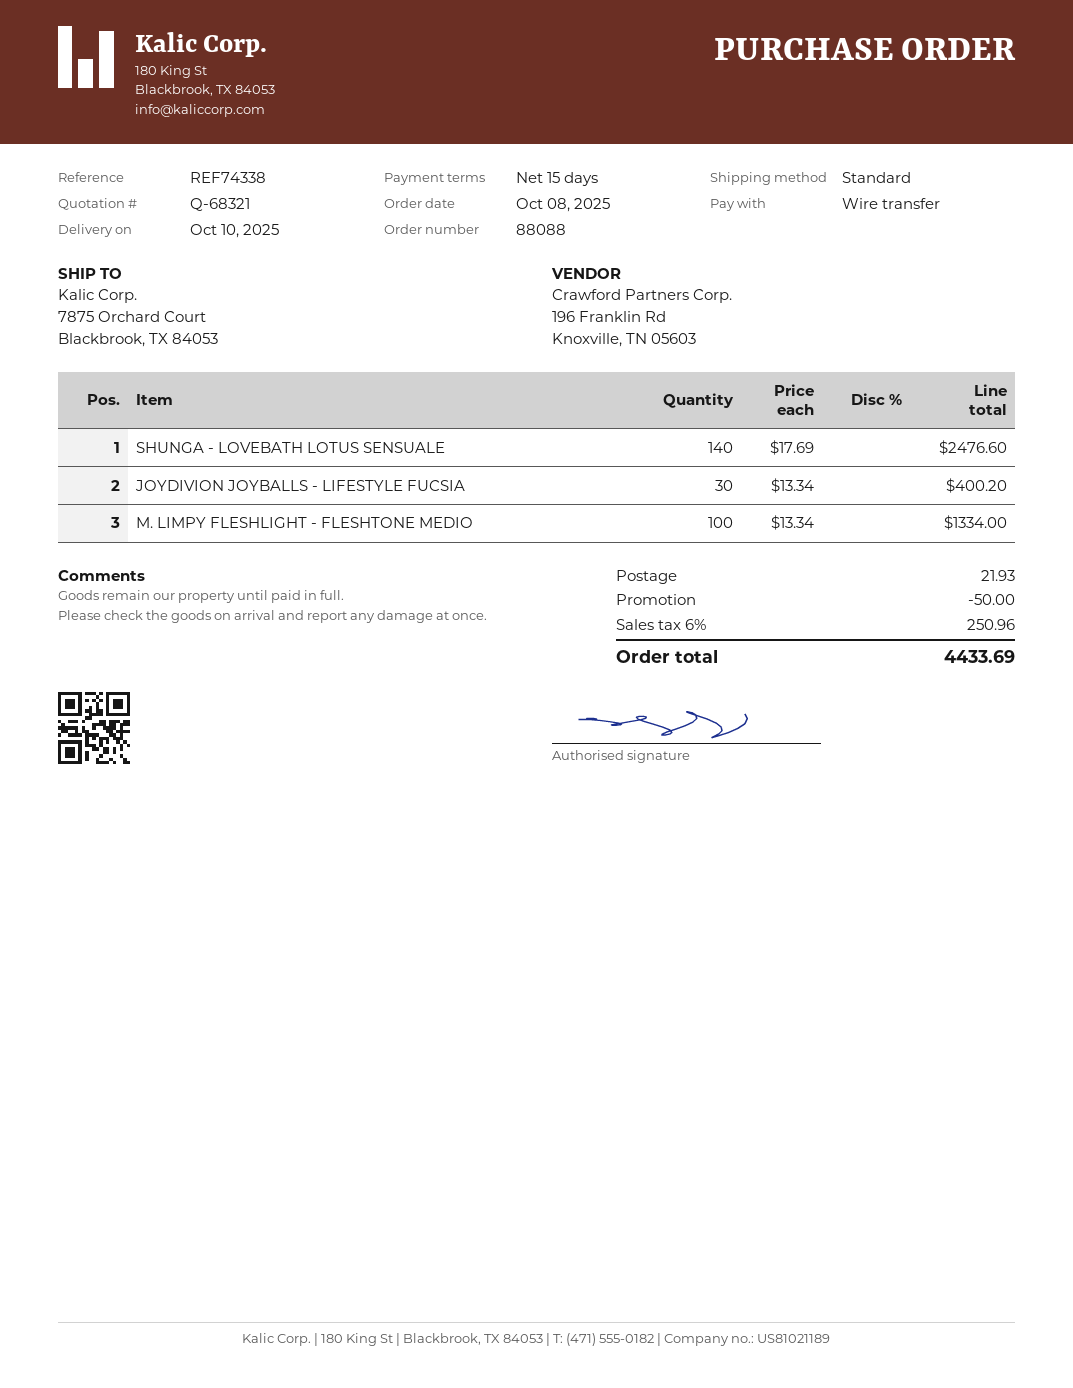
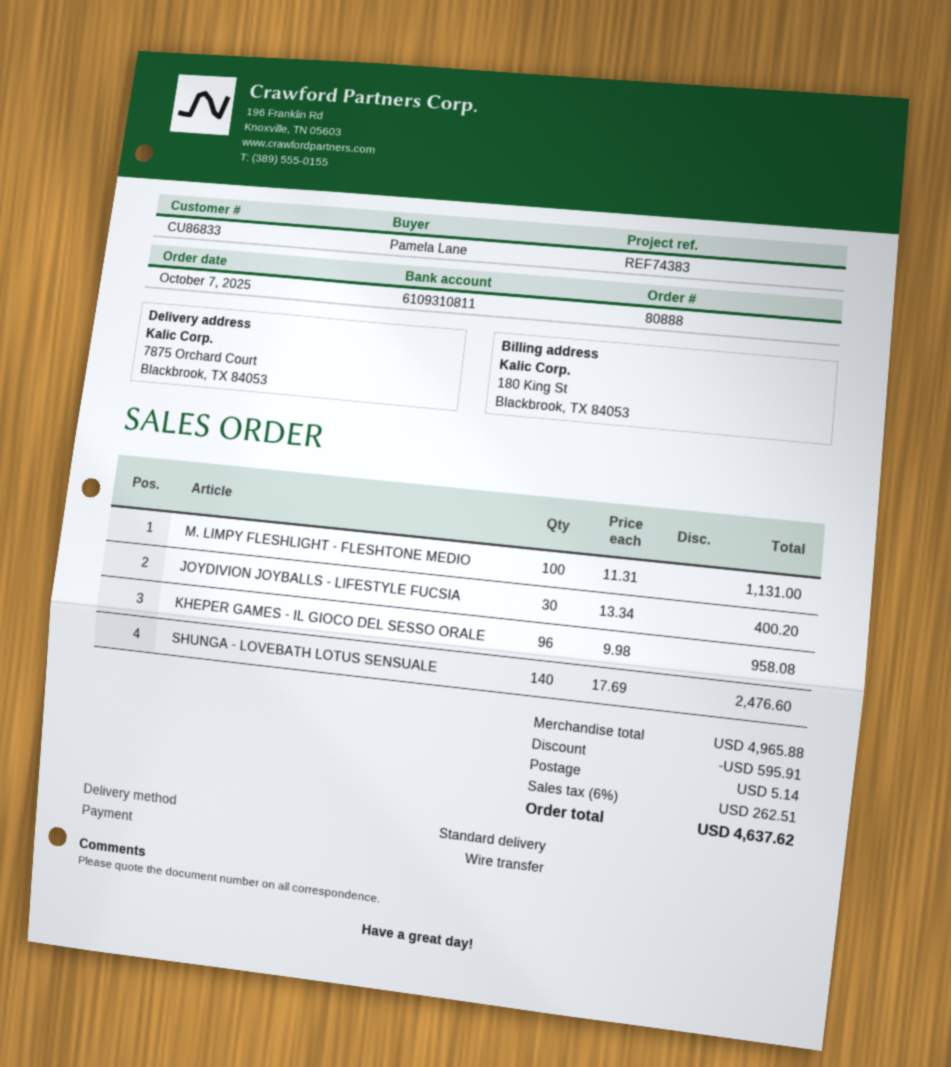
order number: 88088 -> 80888
order date: 2025-10-08 -> 2025-10-07
reference: REF74338 -> REF74383
M. LIMPY FLESHLIGHT - FLESHTONE MEDIO: 100 x 13.34 = 1334.00 -> 100 x 11.31 = 1131.00
KHEPER GAMES - IL GIOCO DEL SESSO ORALE: none -> 96 x 9.98 = 958.08
discount: 50.00 -> 595.91
shipping: 21.93 -> 5.14
tax: 6% = 250.96 -> 6% = 262.51
total: 4433.69 -> 4637.62

